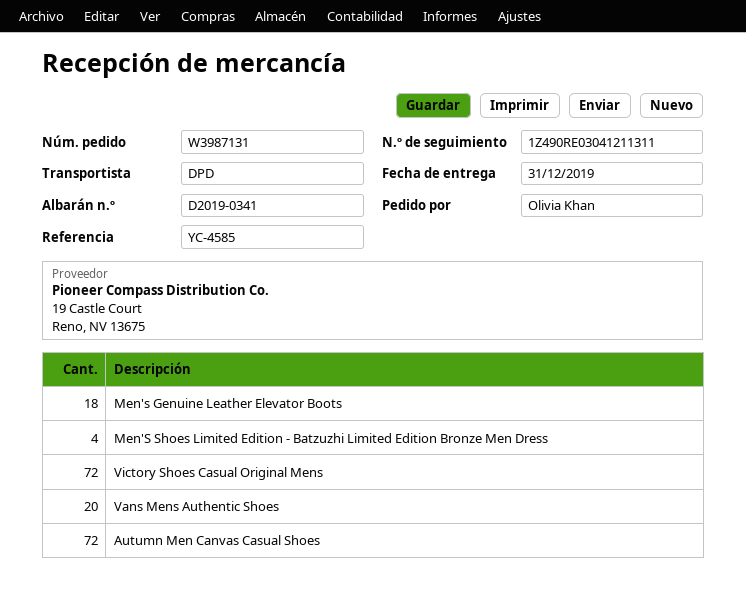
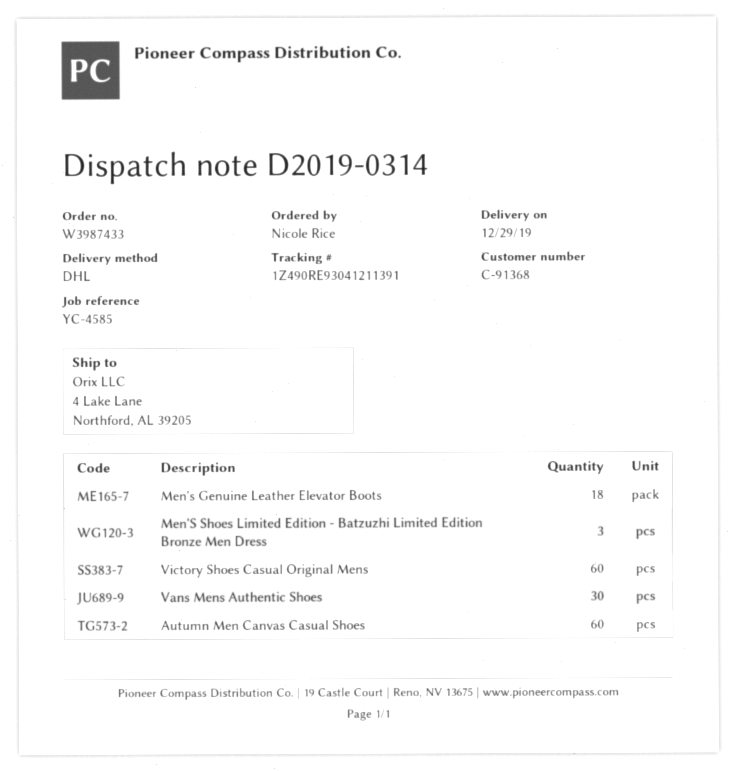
order number: W3987131 -> W3987433
delivery note number: D2019-0341 -> D2019-0314
delivery date: 2019-12-31 -> 2019-12-29
ordered by: Olivia Khan -> Nicole Rice
shipping method: DPD -> DHL
tracking number: 1Z490RE03041211311 -> 1Z490RE93041211391
Men'S Shoes Limited Edition - Batzuzhi Limited Edition Bronze Men Dress: 4 -> 3
Victory Shoes Casual Original Mens: 72 -> 60
Vans Mens Authentic Shoes: 20 -> 30
Autumn Men Canvas Casual Shoes: 72 -> 60

